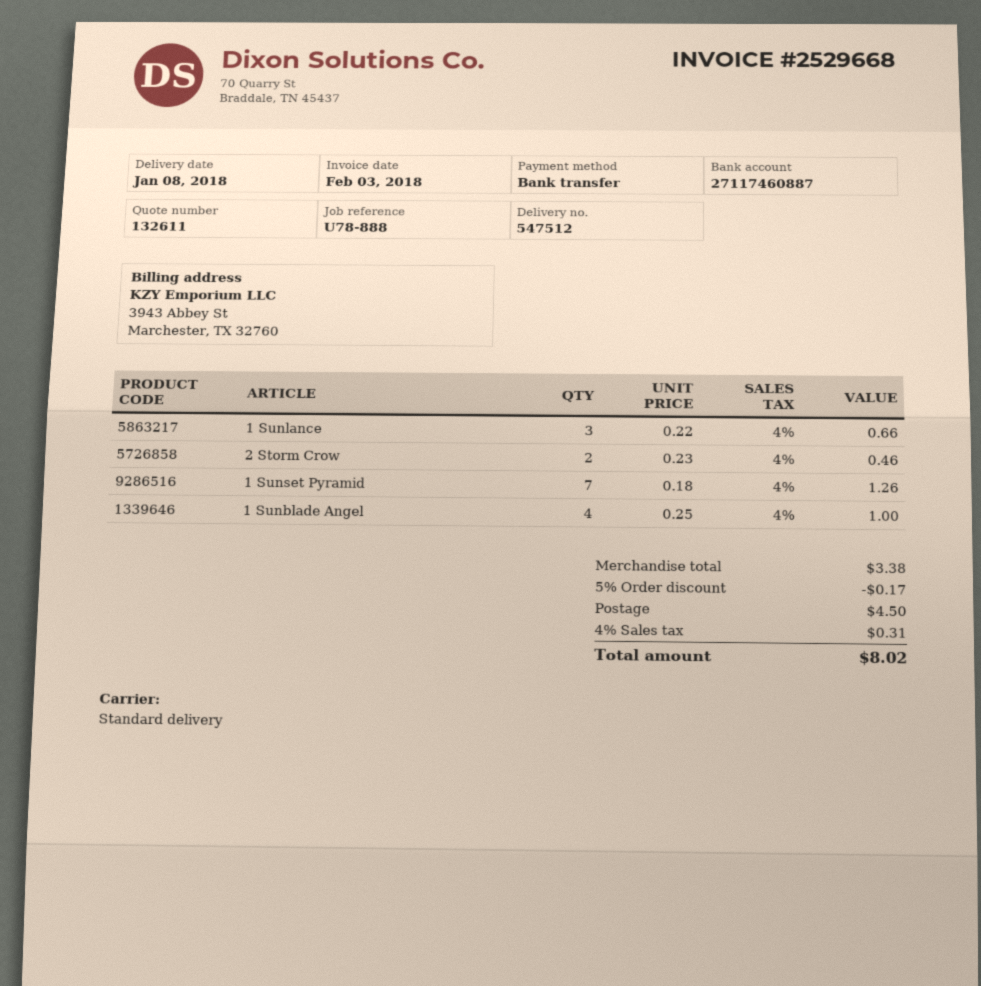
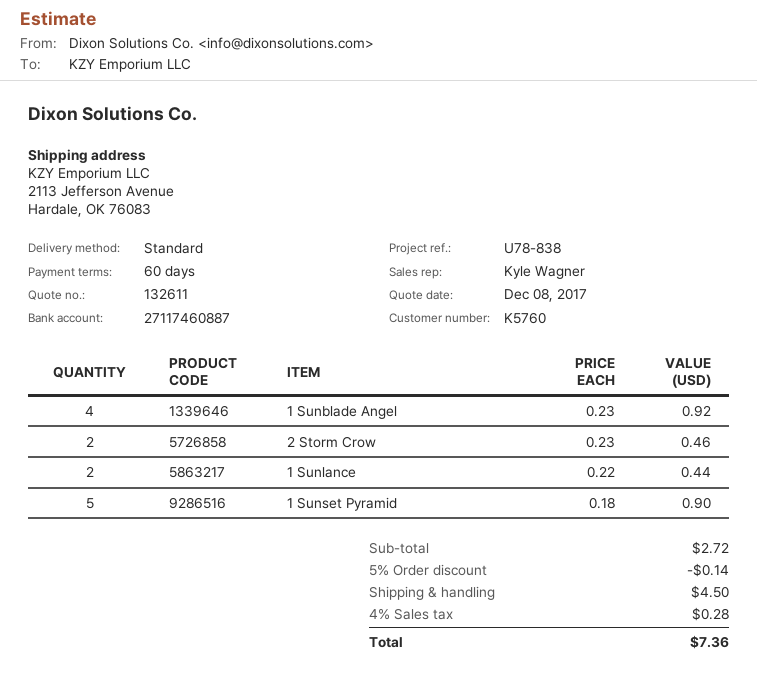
reference: U78-888 -> U78-838
1 Sunlance: 3 x 0.22 = 0.66 -> 2 x 0.22 = 0.44
1 Sunset Pyramid: 7 x 0.18 = 1.26 -> 5 x 0.18 = 0.90
1 Sunblade Angel: 4 x 0.25 = 1.00 -> 4 x 0.23 = 0.92
subtotal: 3.38 -> 2.72
discount: 5% = 0.17 -> 5% = 0.14
tax: 4% = 0.31 -> 4% = 0.28
total: 8.02 -> 7.36

